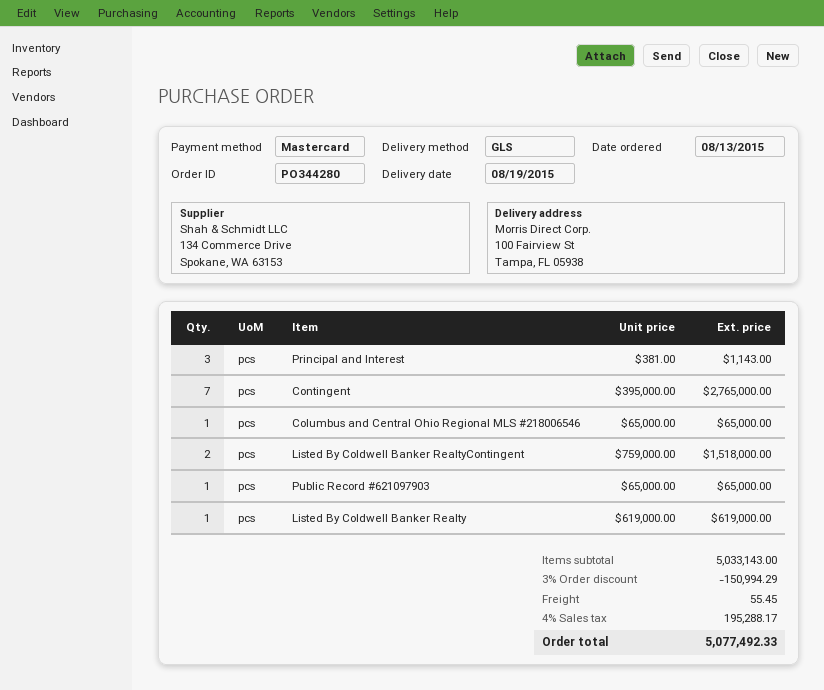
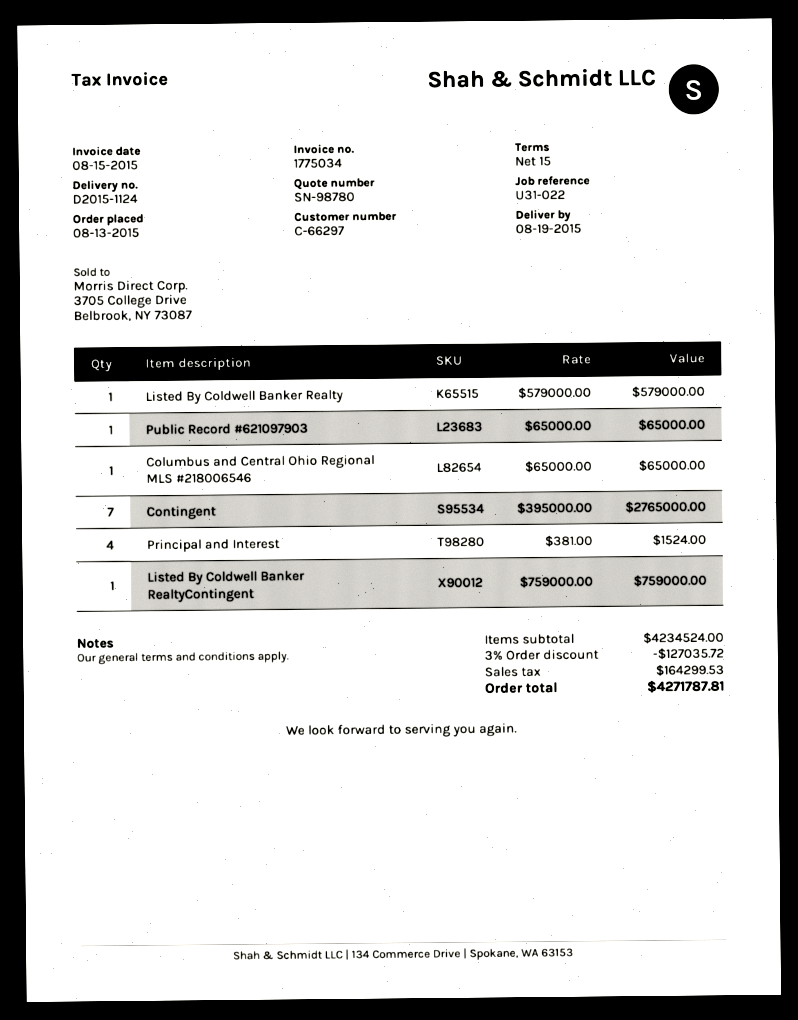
Principal and Interest: 3 x 381.00 = 1143.00 -> 4 x 381.00 = 1524.00
Listed By Coldwell Banker RealtyContingent: 2 x 759000.00 = 1518000.00 -> 1 x 759000.00 = 759000.00
Listed By Coldwell Banker Realty: 1 x 619000.00 = 619000.00 -> 1 x 579000.00 = 579000.00
subtotal: 5033143.00 -> 4234524.00
discount: 3% = 150994.29 -> 3% = 127035.72
shipping: 55.45 -> none
tax: 195288.17 -> 164299.53
total: 5077492.33 -> 4271787.81

